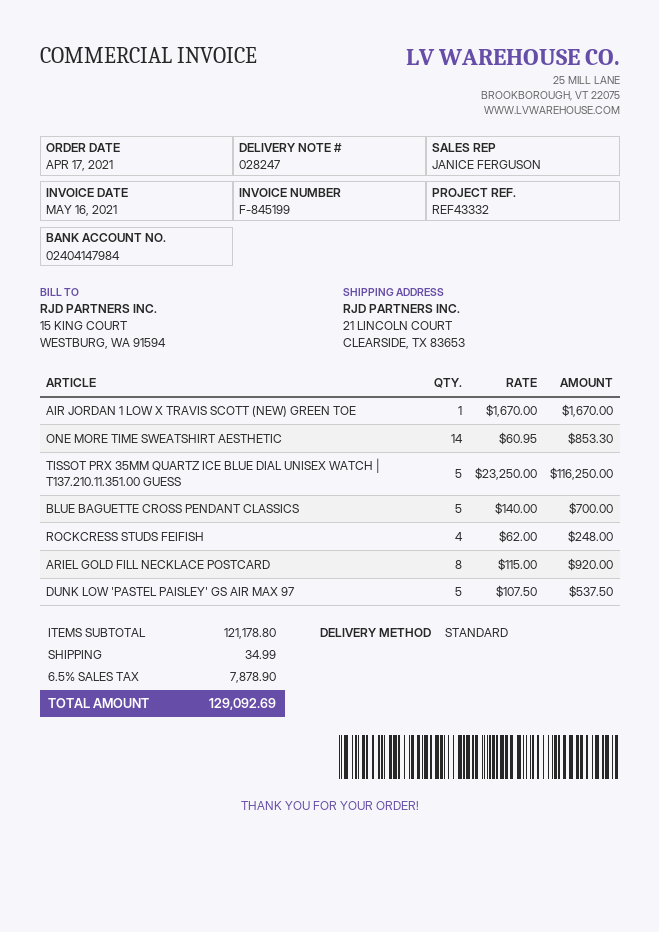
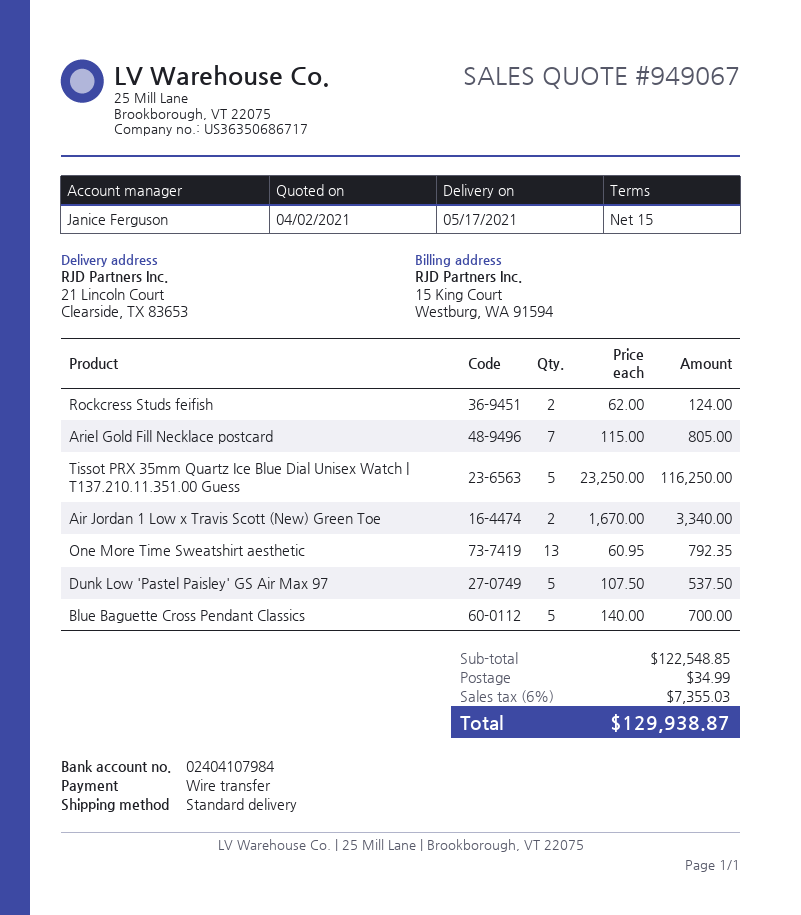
bank account: 02404147984 -> 02404107984
AIR JORDAN 1 LOW X TRAVIS SCOTT (NEW) GREEN TOE: 1 x 1670.00 = 1670.00 -> 2 x 1670.00 = 3340.00
ONE MORE TIME SWEATSHIRT AESTHETIC: 14 x 60.95 = 853.30 -> 13 x 60.95 = 792.35
ROCKCRESS STUDS FEIFISH: 4 x 62.00 = 248.00 -> 2 x 62.00 = 124.00
ARIEL GOLD FILL NECKLACE POSTCARD: 8 x 115.00 = 920.00 -> 7 x 115.00 = 805.00
subtotal: 121178.80 -> 122548.85
tax: 6.5% = 7878.90 -> 6% = 7355.03
total: 129092.69 -> 129938.87

